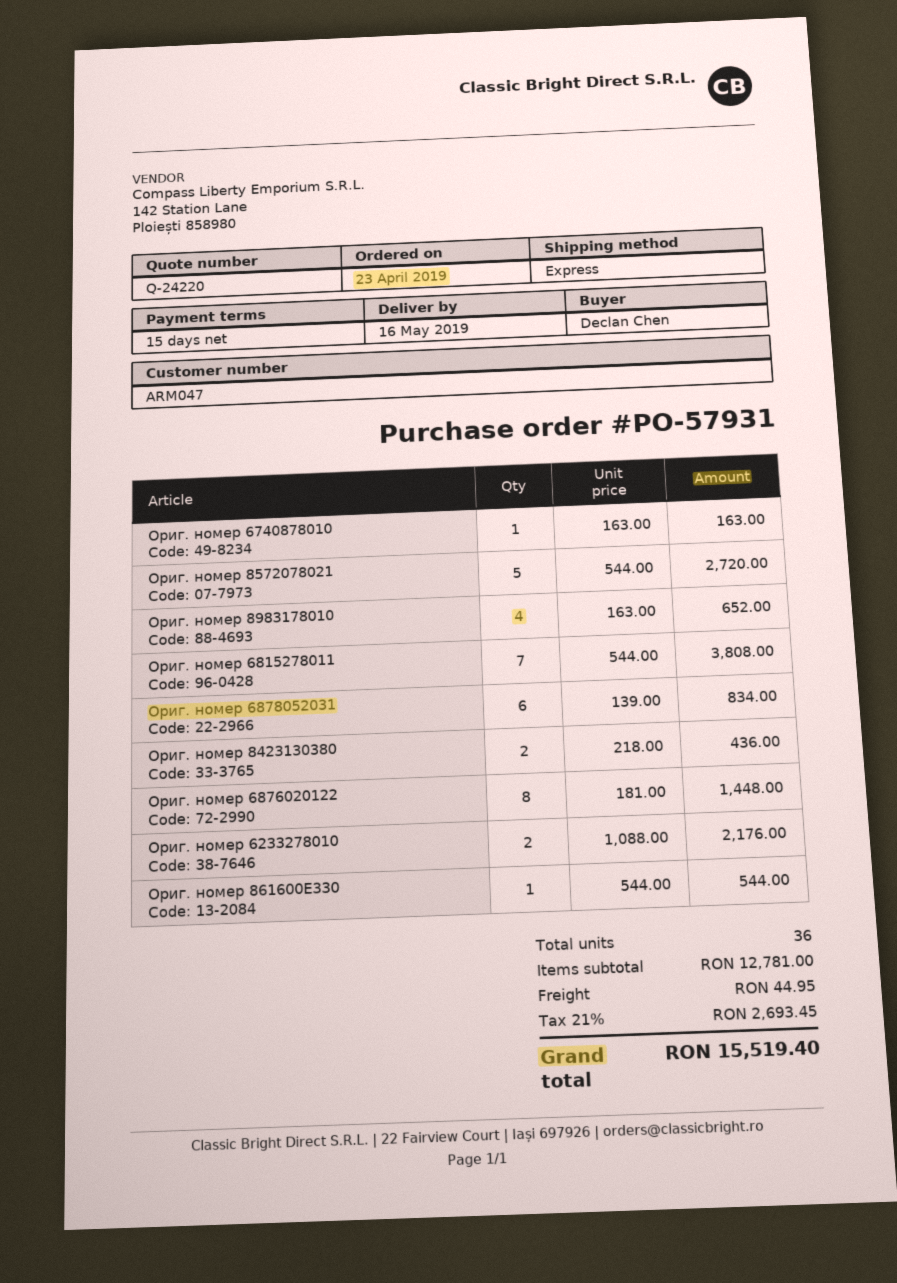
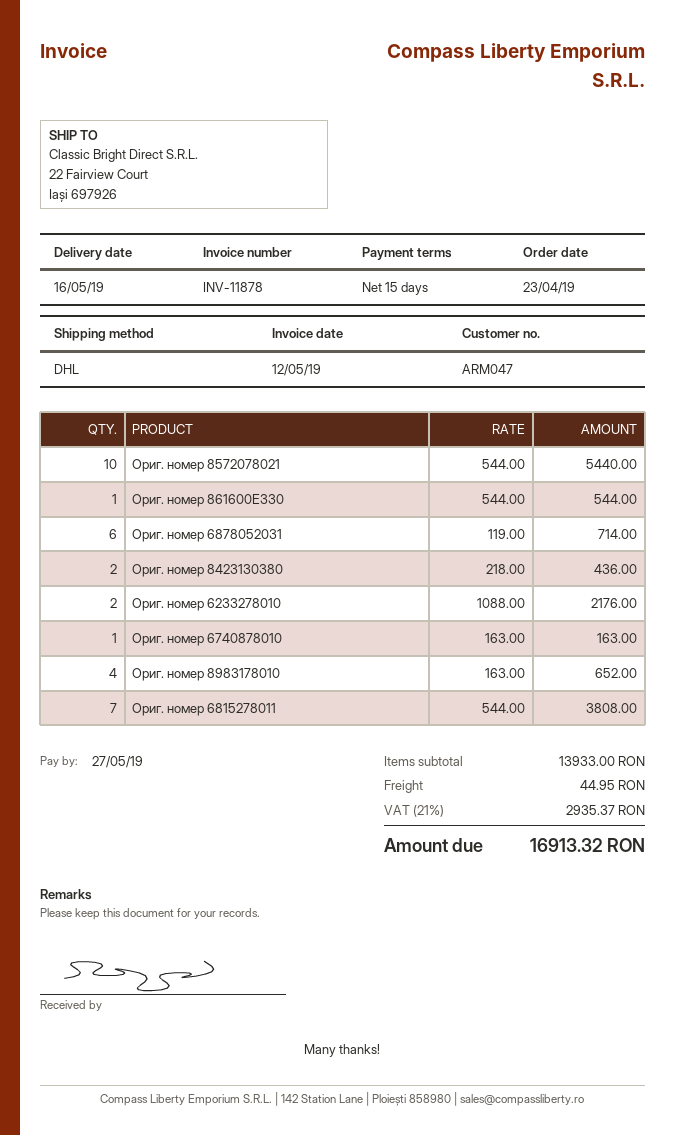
shipping method: express -> DHL
Ориг. номер 8572078021: 5 x 544.00 = 2720.00 -> 10 x 544.00 = 5440.00
Ориг. номер 6878052031: 6 x 139.00 = 834.00 -> 6 x 119.00 = 714.00
Ориг. номер 6876020122: 8 x 181.00 = 1448.00 -> none
subtotal: 12781.00 -> 13933.00
tax: 21% = 2693.45 -> 21% = 2935.37
total: 15519.40 -> 16913.32

